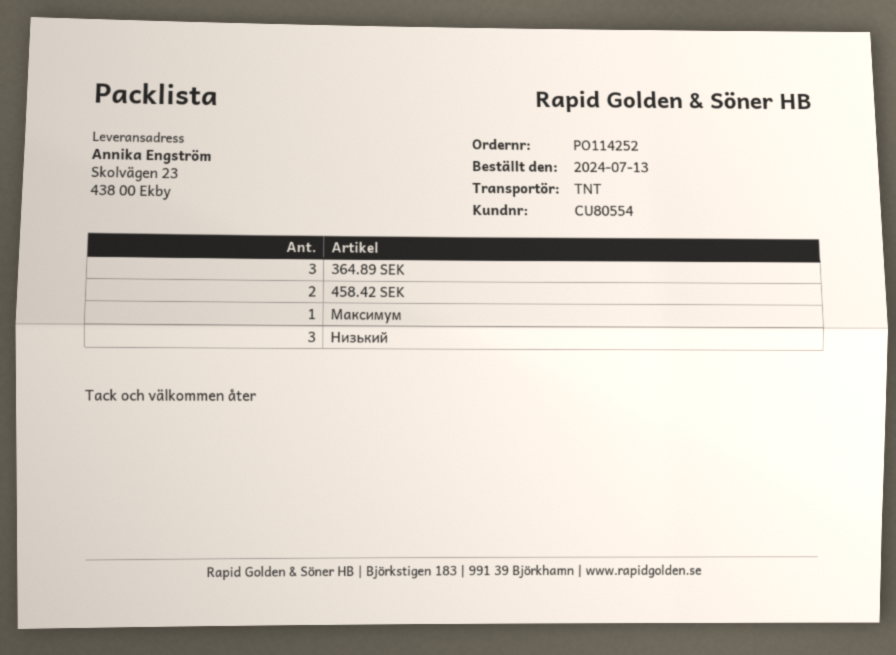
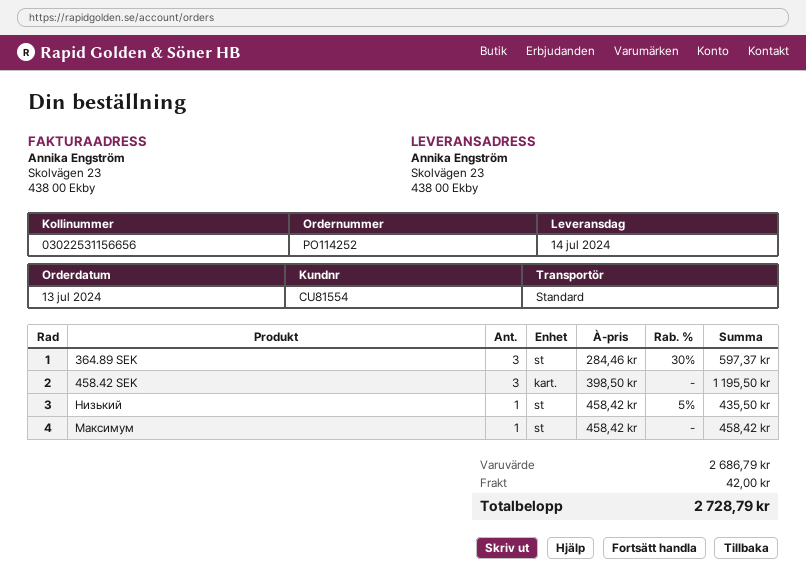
customer number: CU80554 -> CU81554
shipping method: TNT -> standard
458.42 SEK: 2 -> 3
Низький: 3 -> 1

